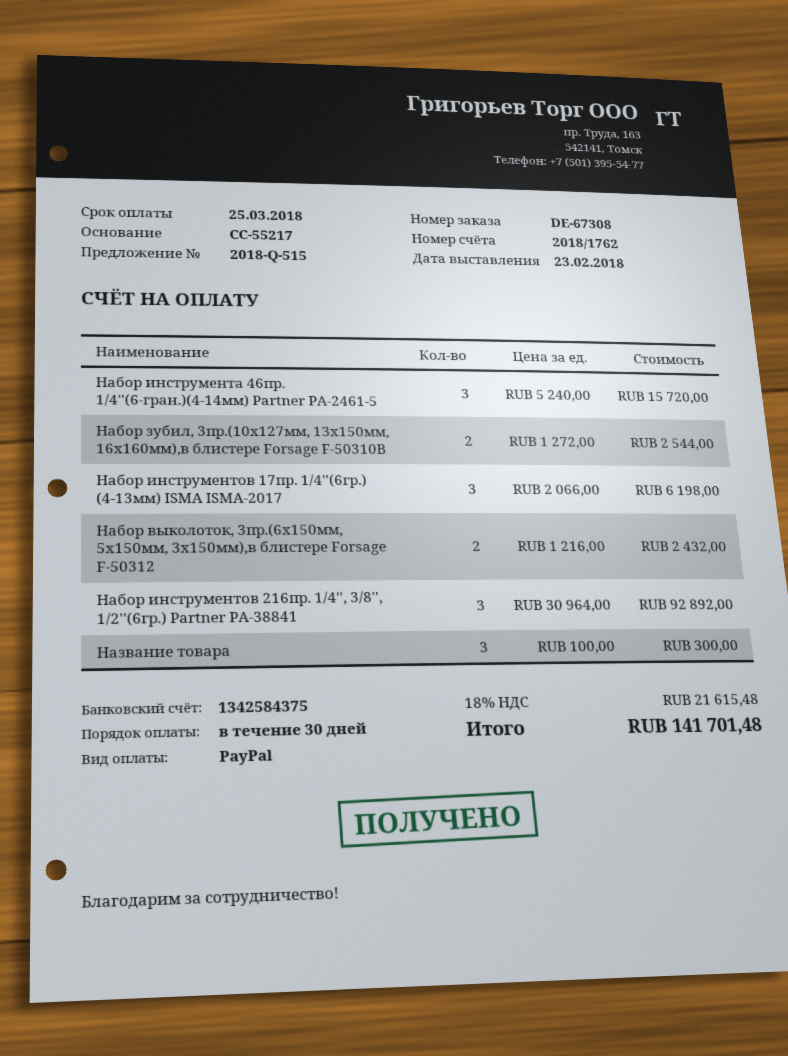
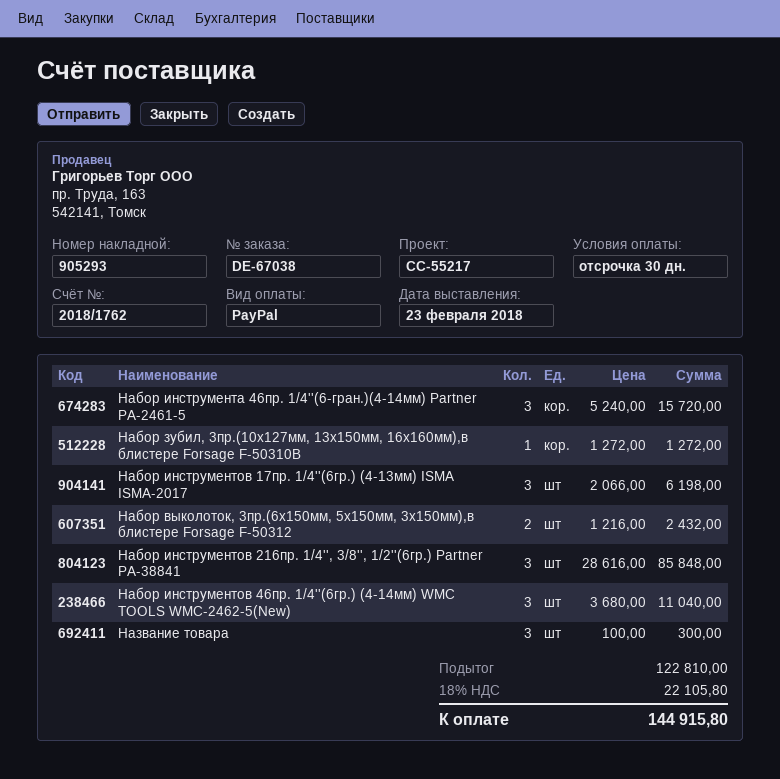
order number: DE-67308 -> DE-67038
Набор зубил, 3пр.(10х127мм, 13х150мм, 16х160мм),в блистере Forsage F-50310B: 2 x 1272.00 = 2544.00 -> 1 x 1272.00 = 1272.00
Набор инструментов 216пр. 1/4'', 3/8'', 1/2''(6гр.) Partner PA-38841: 3 x 30964.00 = 92892.00 -> 3 x 28616.00 = 85848.00
Набор инструментов 46пр. 1/4''(6гр.) (4-14мм) WMC TOOLS WMC-2462-5(New): none -> 3 x 3680.00 = 11040.00
tax: 18% = 21615.48 -> 18% = 22105.80
total: 141701.48 -> 144915.80

